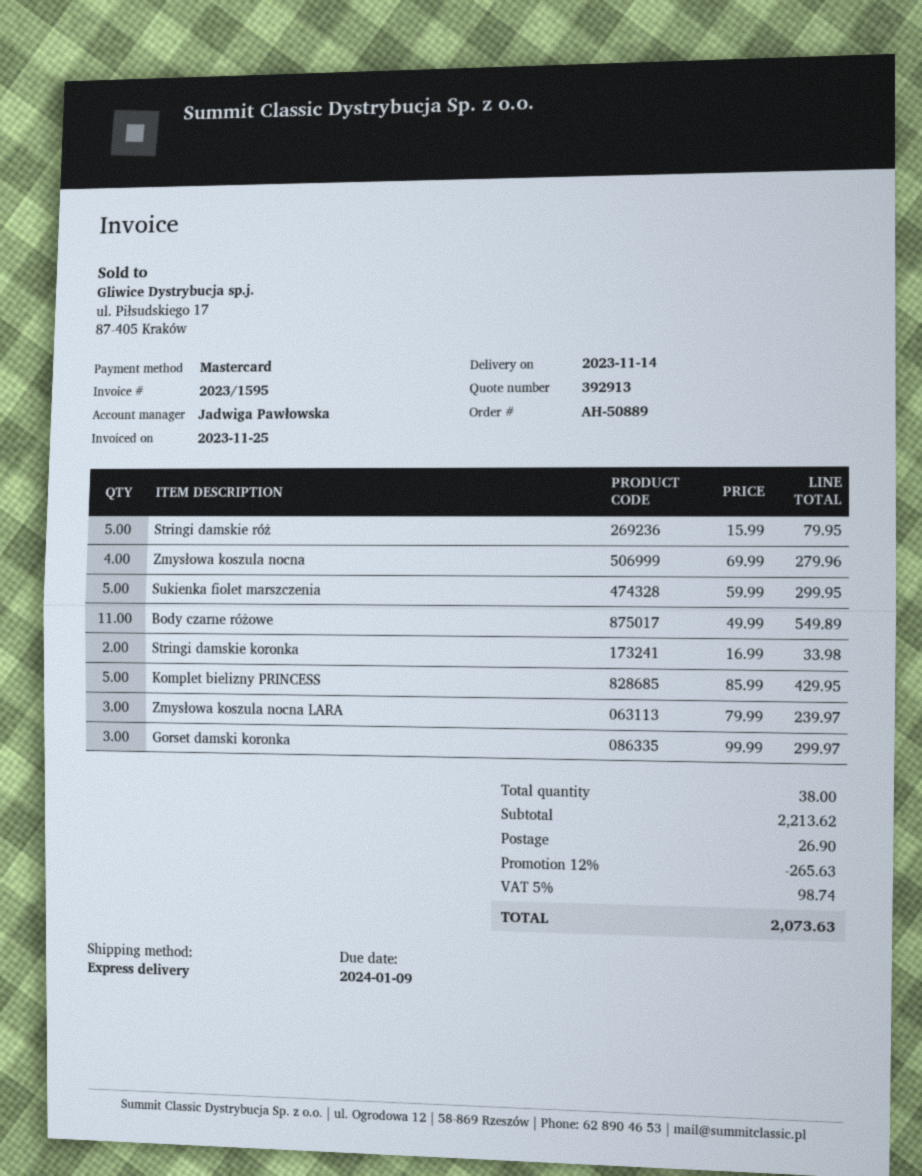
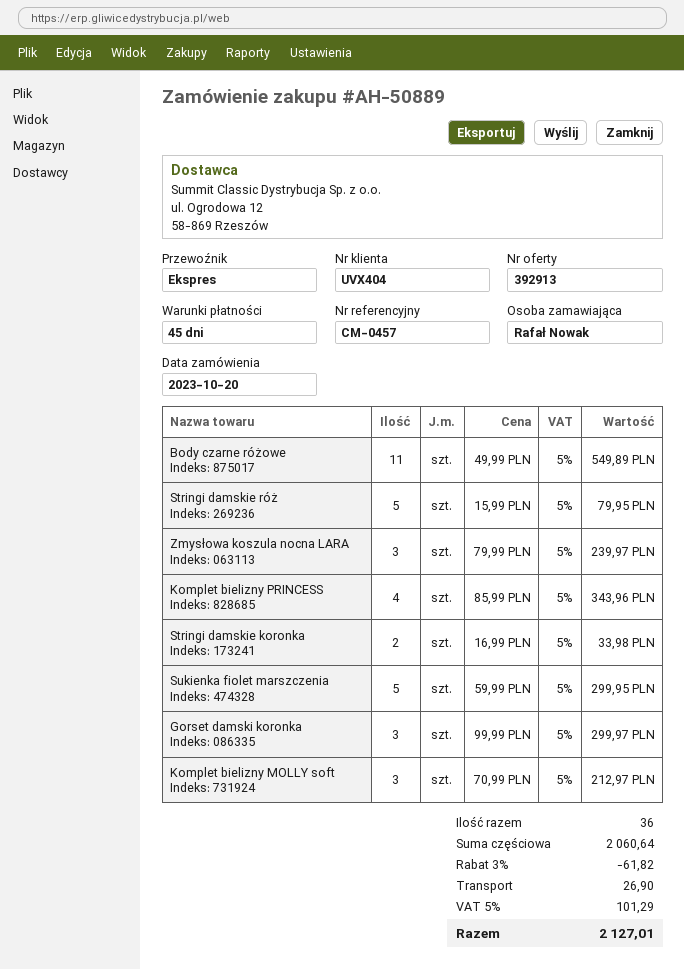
Zmysłowa koszula nocna: 4 x 69.99 = 279.96 -> none
Komplet bielizny PRINCESS: 5 x 85.99 = 429.95 -> 4 x 85.99 = 343.96
Komplet bielizny MOLLY soft: none -> 3 x 70.99 = 212.97
total quantity: 38 -> 36
subtotal: 2213.62 -> 2060.64
discount: 12% = 265.63 -> 3% = 61.82
tax: 5% = 98.74 -> 5% = 101.29
total: 2073.63 -> 2127.01

